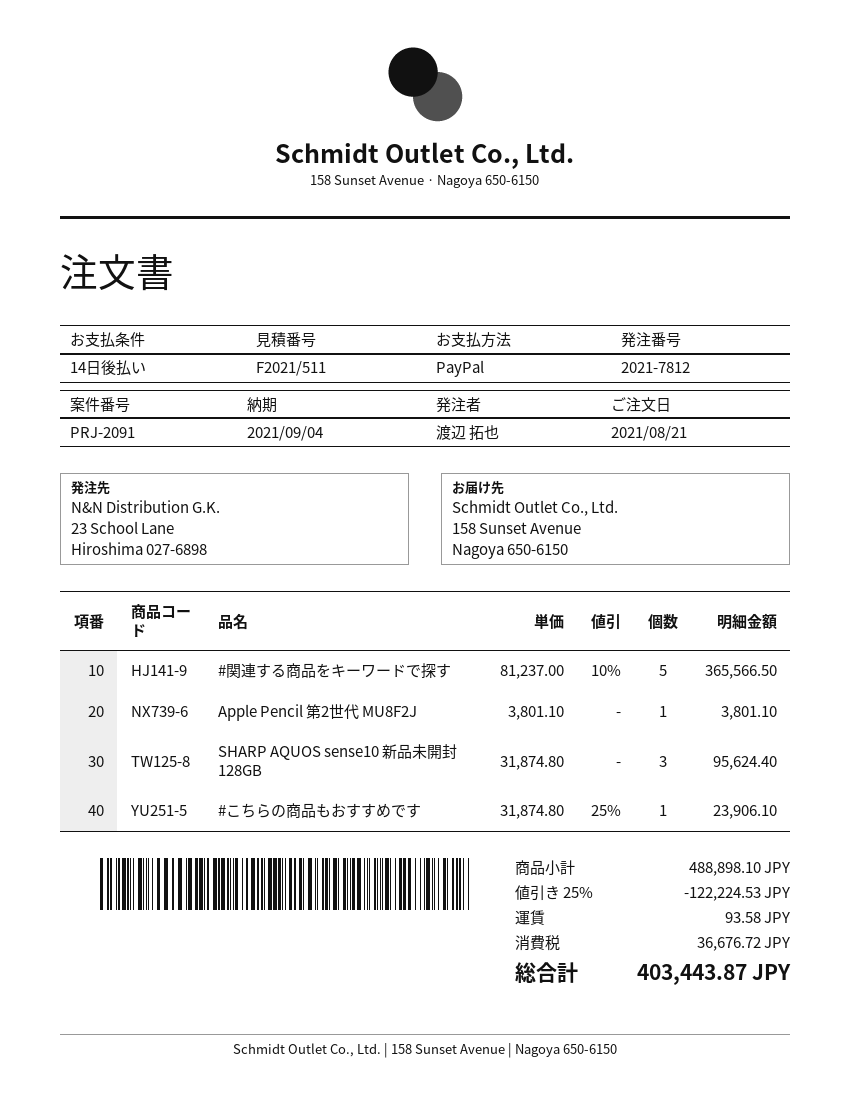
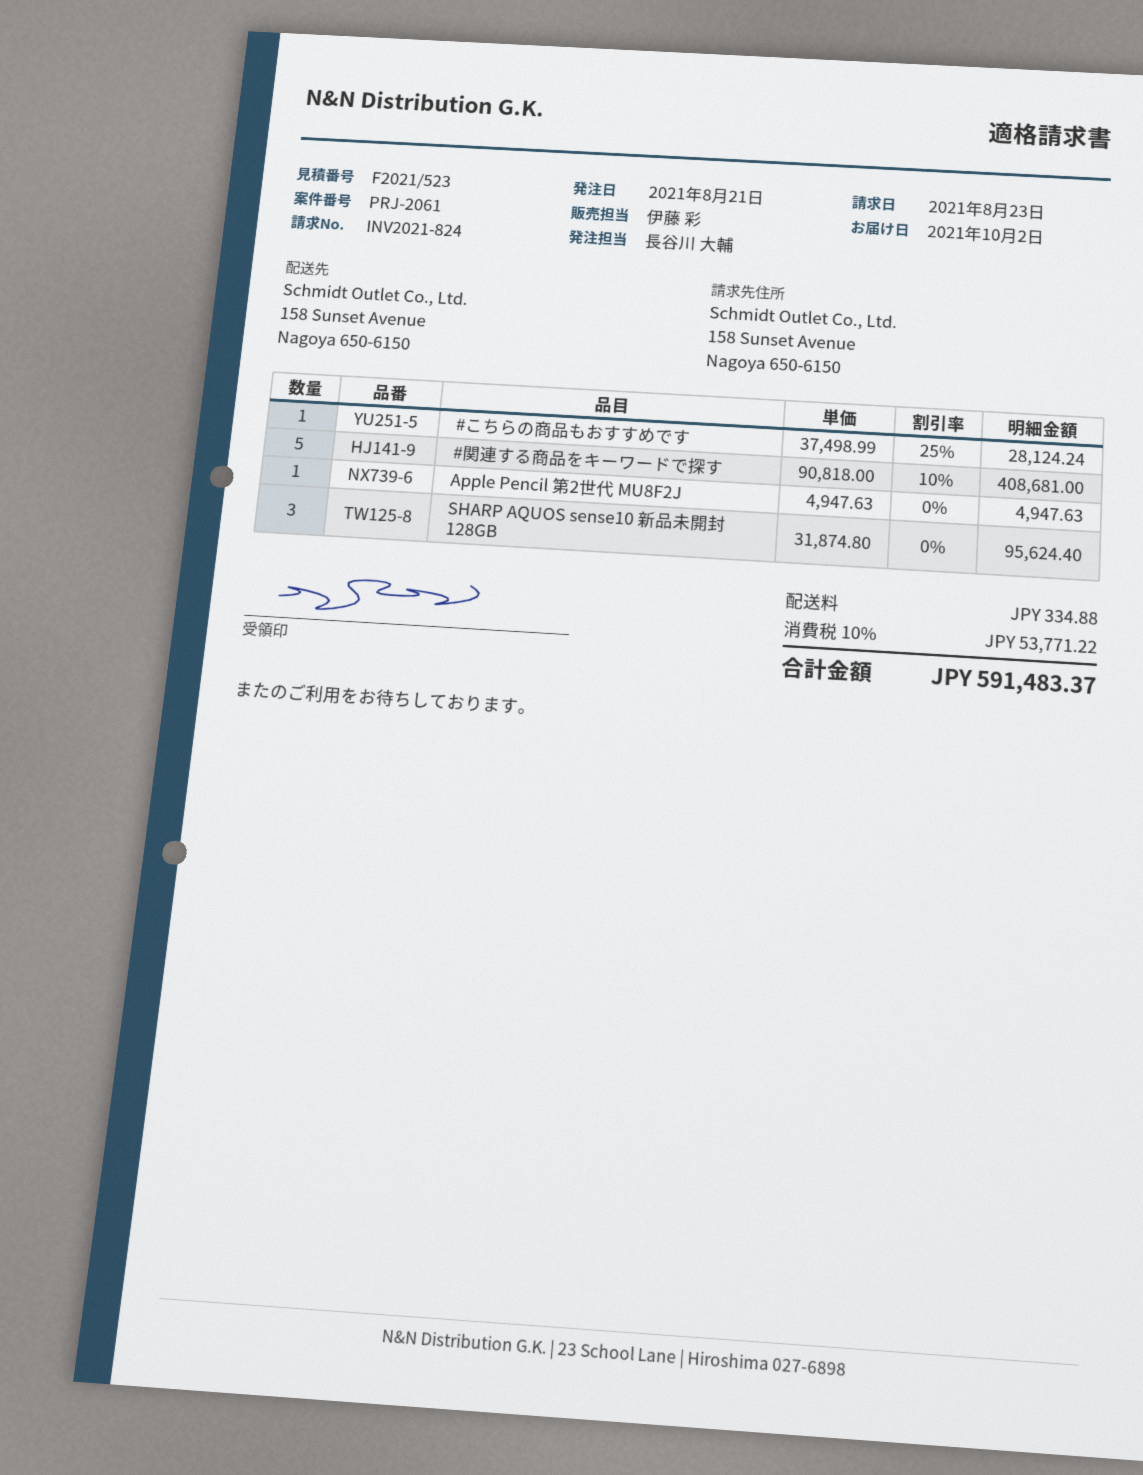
quote number: F2021/511 -> F2021/523
delivery date: 2021-09-04 -> 2021-10-02
reference: PRJ-2091 -> PRJ-2061
ordered by: 渡辺 拓也 -> 長谷川 大輔
#関連する商品をキーワードで探す: 5 x 81237.00 - 10% = 365566.50 -> 5 x 90818.00 - 10% = 408681.00
Apple Pencil 第2世代 MU8F2J: 1 x 3801.10 = 3801.10 -> 1 x 4947.63 = 4947.63
#こちらの商品もおすすめです: 1 x 31874.80 - 25% = 23906.10 -> 1 x 37498.99 - 25% = 28124.24
discount: 25% = 122224.53 -> none
shipping: 93.58 -> 334.88
tax: 36676.72 -> 53771.22
total: 403443.87 -> 591483.37

